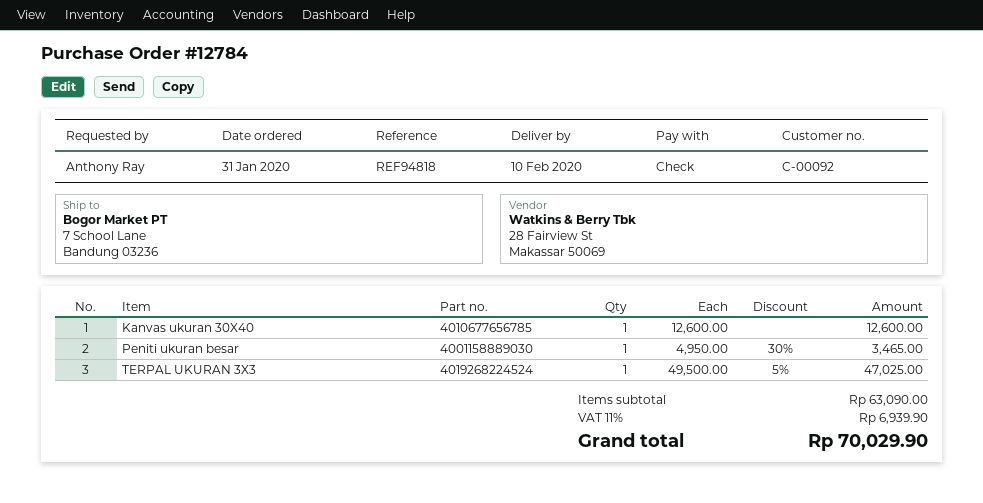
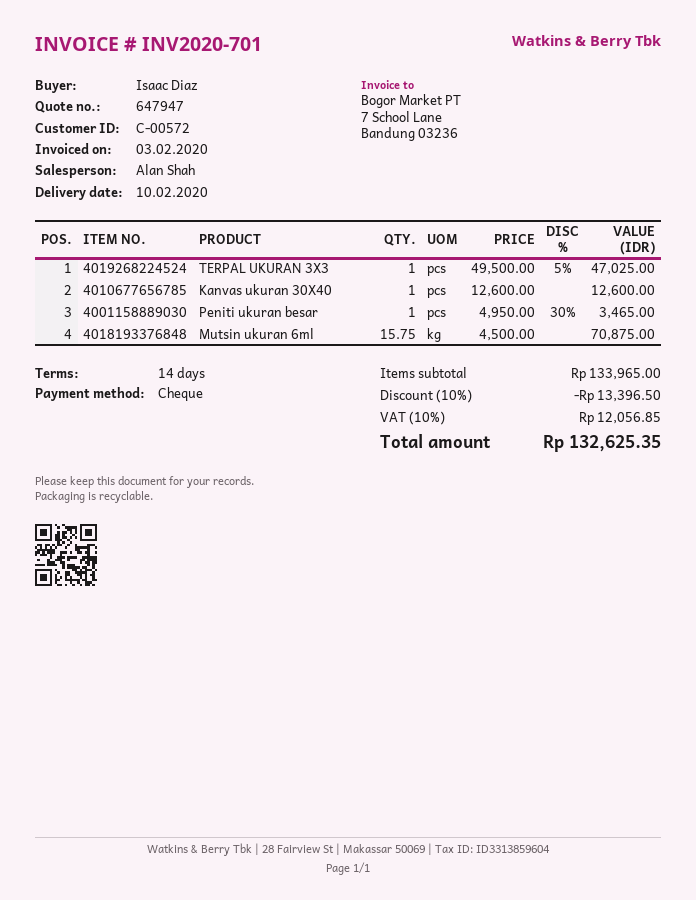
customer number: C-00092 -> C-00572
ordered by: Anthony Ray -> Isaac Diaz
Mutsin ukuran 6ml: none -> 15.75 x 4500.00 = 70875.00
subtotal: 63090.00 -> 133965.00
discount: none -> 10% = 13396.50
tax: 11% = 6939.90 -> 10% = 12056.85
total: 70029.90 -> 132625.35

